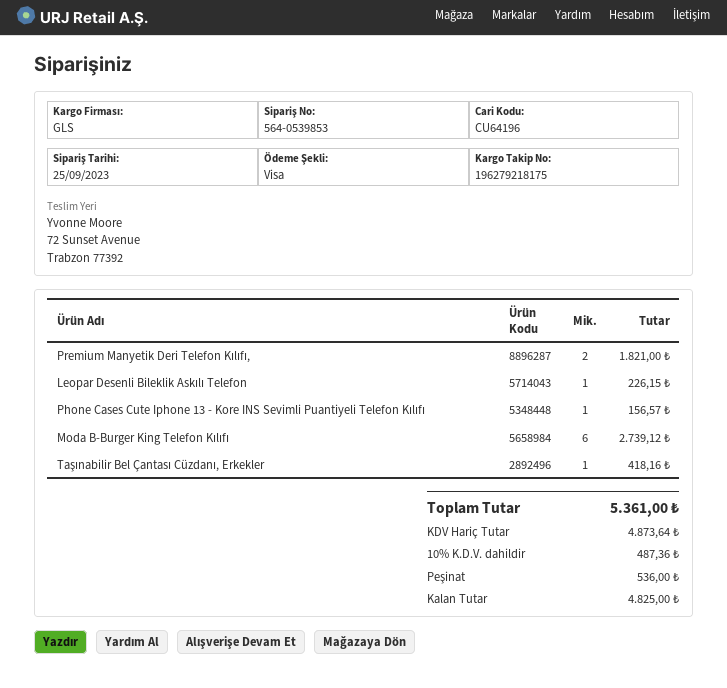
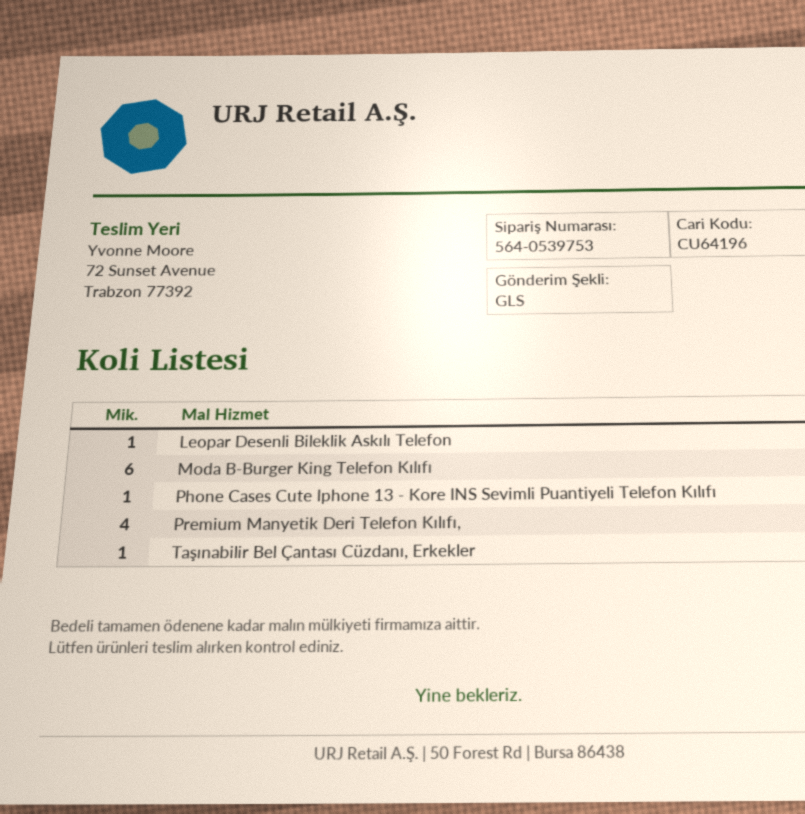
order number: 564-0539853 -> 564-0539753
Premium Manyetik Deri Telefon Kılıfı,: 2 -> 4

